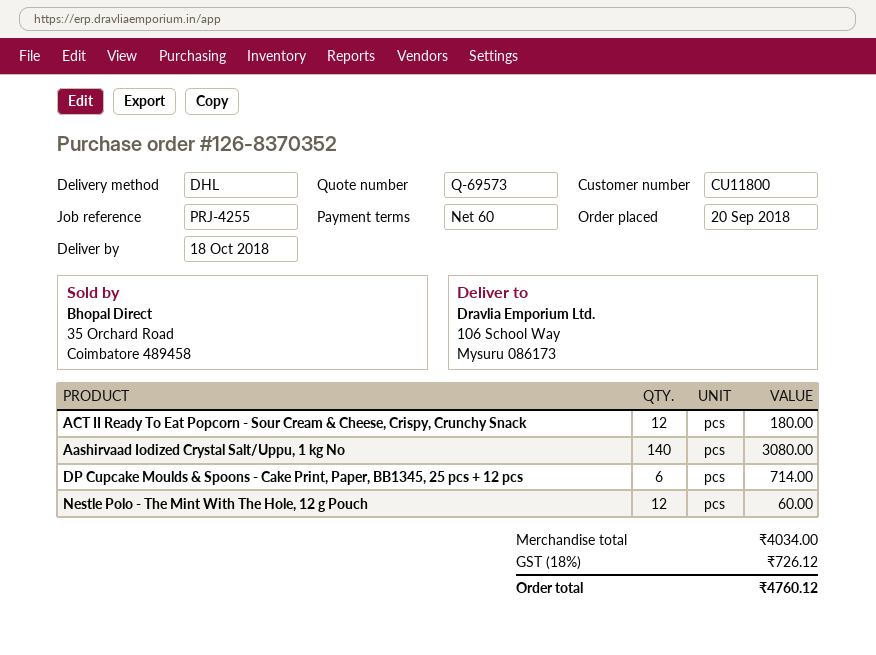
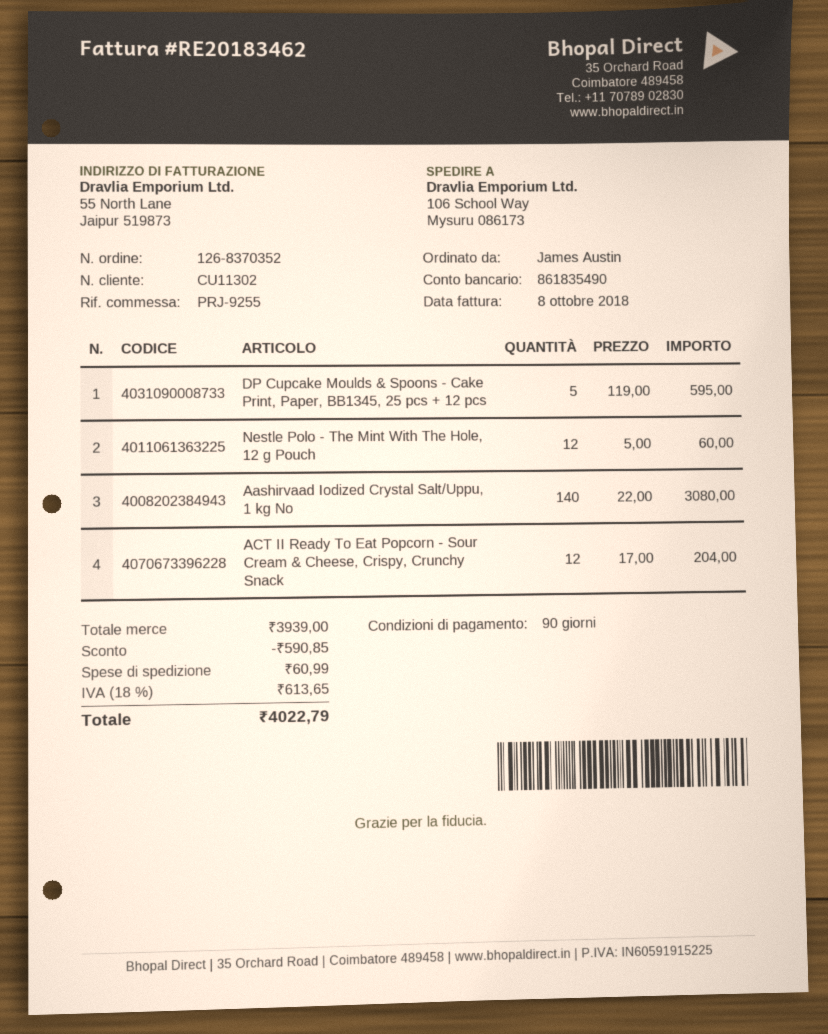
payment terms: 60 days -> 90 days
customer number: CU11800 -> CU11302
reference: PRJ-4255 -> PRJ-9255
ACT II Ready To Eat Popcorn - Sour Cream & Cheese, Crispy, Crunchy Snack: 12 for 180.00 -> 12 for 204.00
DP Cupcake Moulds & Spoons - Cake Print, Paper, BB1345, 25 pcs + 12 pcs: 6 for 714.00 -> 5 for 595.00
subtotal: 4034.00 -> 3939.00
discount: none -> 590.85
shipping: none -> 60.99
tax: 18% = 726.12 -> 18% = 613.65
total: 4760.12 -> 4022.79

